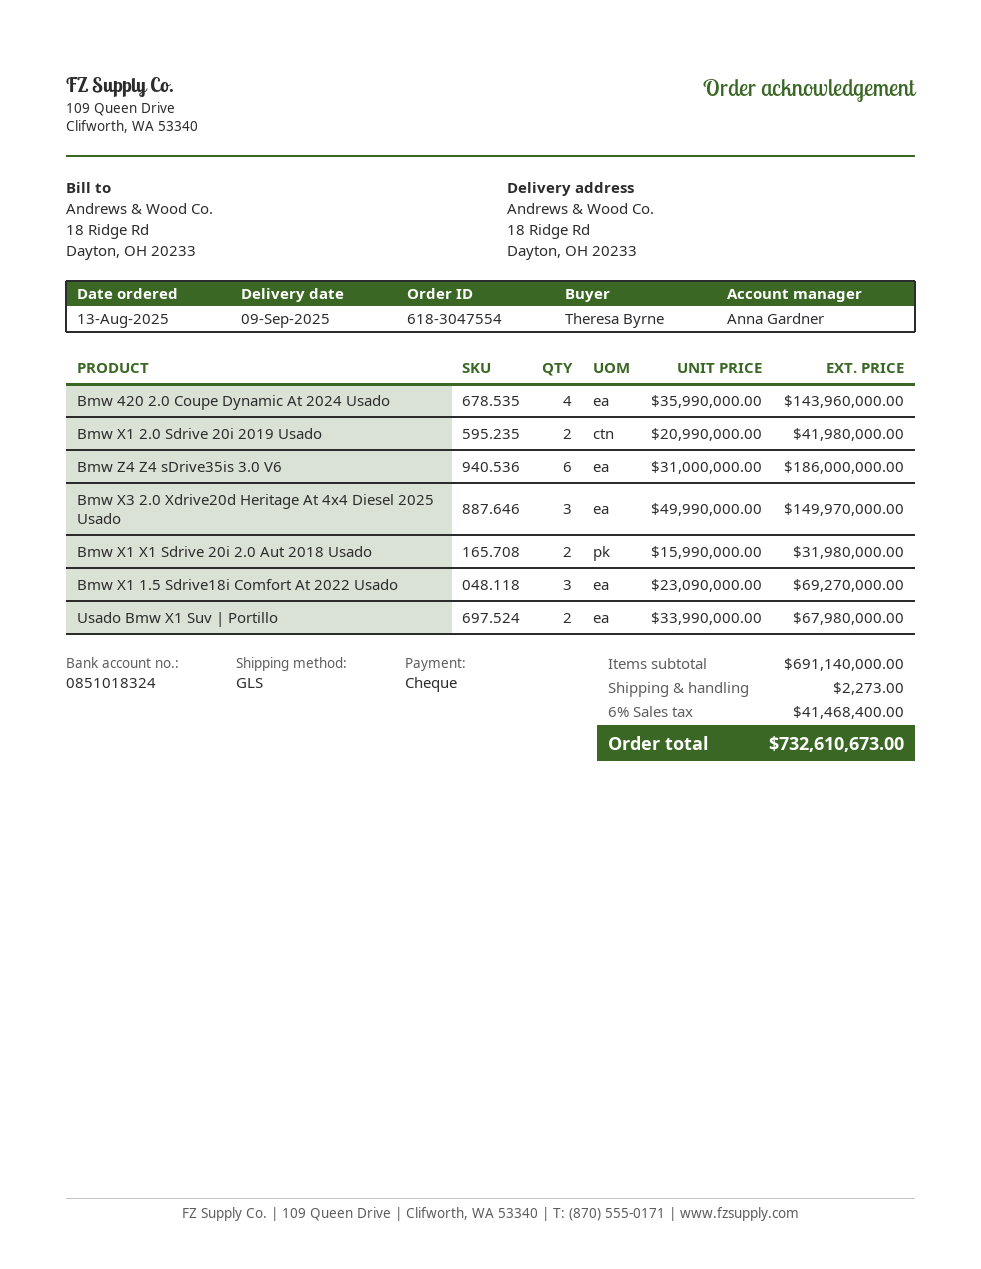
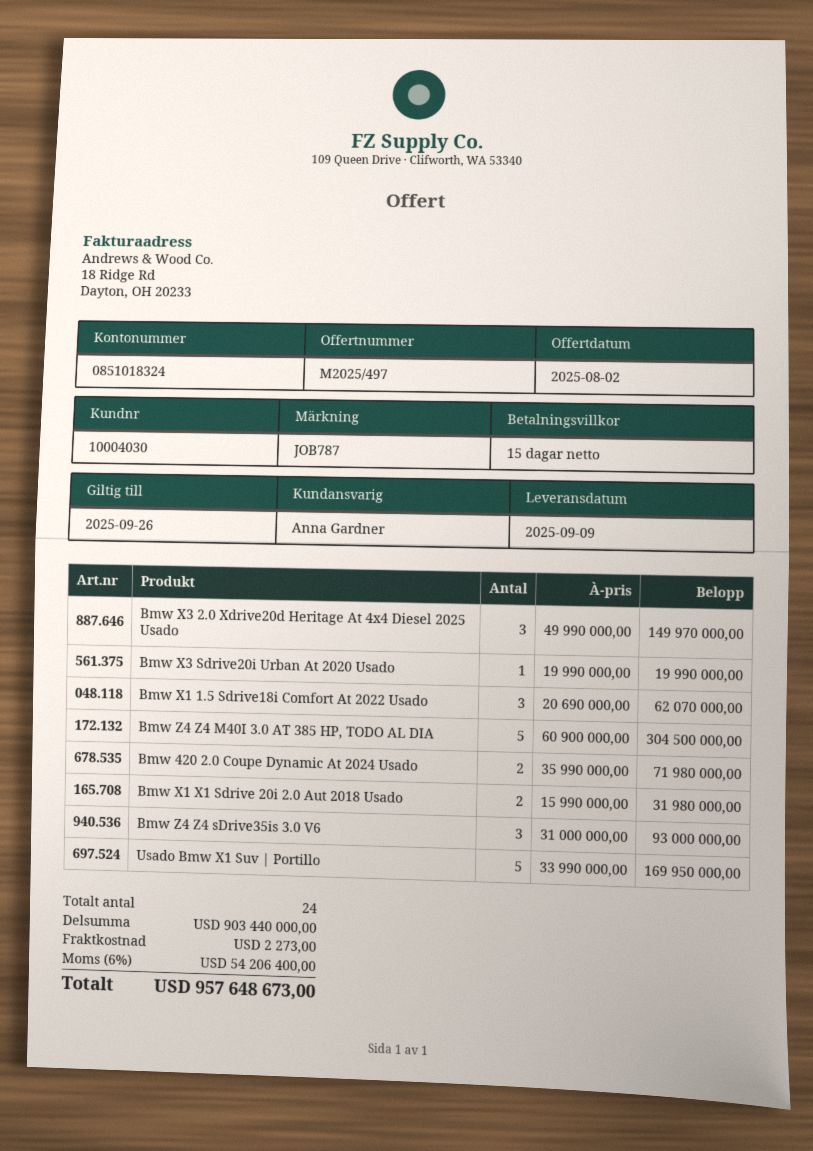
Bmw 420 2.0 Coupe Dynamic At 2024 Usado: 4 x 35990000.00 = 143960000.00 -> 2 x 35990000.00 = 71980000.00
Bmw X1 2.0 Sdrive 20i 2019 Usado: 2 x 20990000.00 = 41980000.00 -> none
Bmw Z4 Z4 sDrive35is 3.0 V6: 6 x 31000000.00 = 186000000.00 -> 3 x 31000000.00 = 93000000.00
Bmw X1 1.5 Sdrive18i Comfort At 2022 Usado: 3 x 23090000.00 = 69270000.00 -> 3 x 20690000.00 = 62070000.00
Usado Bmw X1 Suv | Portillo: 2 x 33990000.00 = 67980000.00 -> 5 x 33990000.00 = 169950000.00
Bmw X3 Sdrive20i Urban At 2020 Usado: none -> 1 x 19990000.00 = 19990000.00
Bmw Z4 Z4 M40I 3.0 AT 385 HP, TODO AL DIA: none -> 5 x 60900000.00 = 304500000.00
subtotal: 691140000.00 -> 903440000.00
tax: 6% = 41468400.00 -> 6% = 54206400.00
total: 732610673.00 -> 957648673.00

